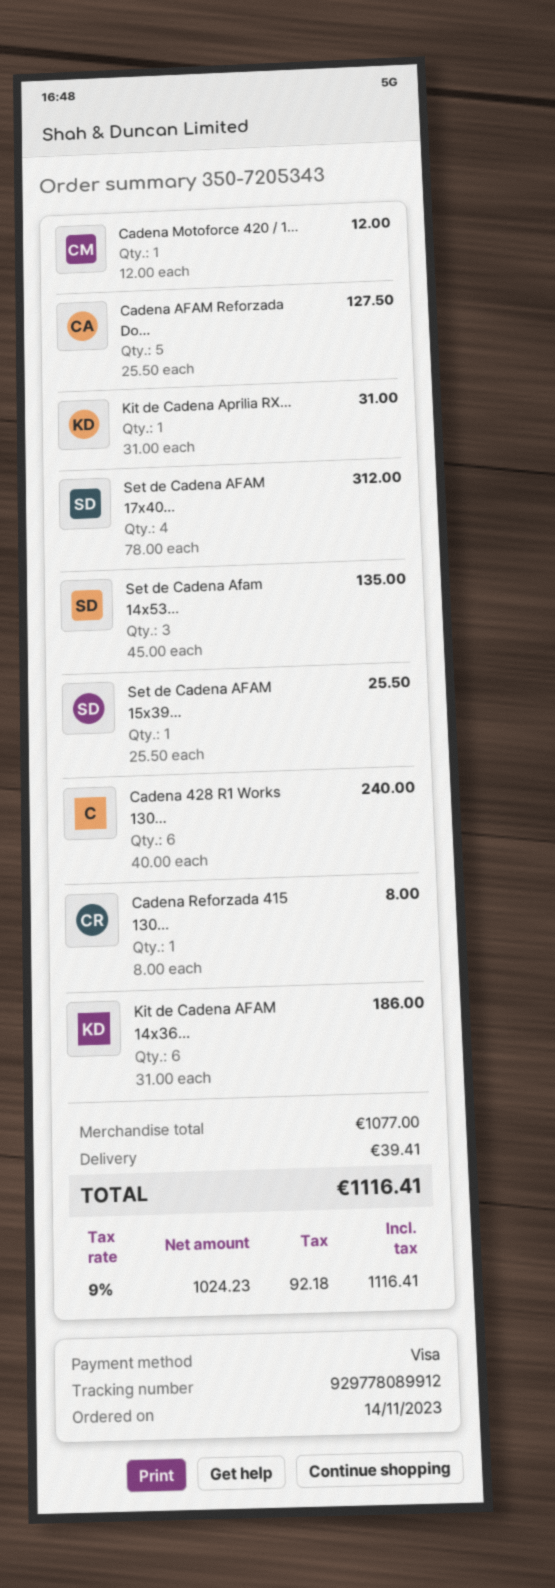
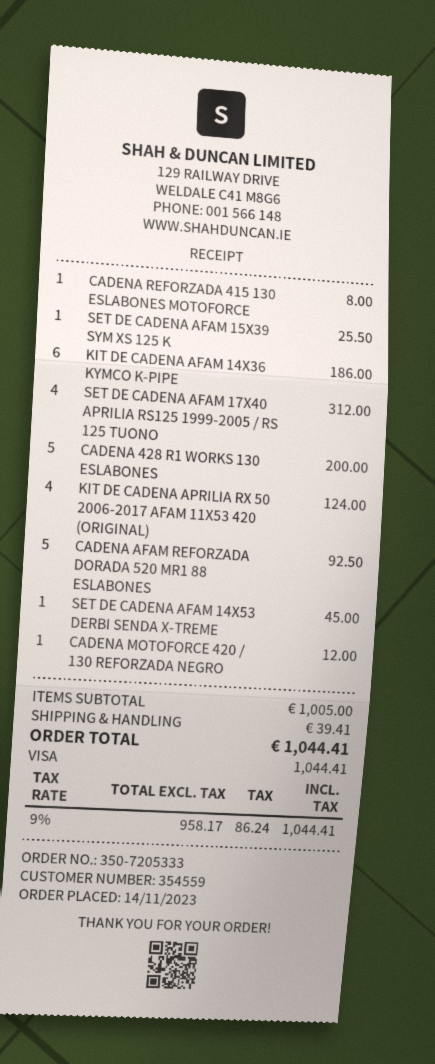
order number: 350-7205343 -> 350-7205333
Cadena AFAM Reforzada Do...: 5 for 127.50 -> 5 for 92.50
Kit de Cadena Aprilia RX...: 1 for 31.00 -> 4 for 124.00
Set de Cadena Afam 14x53...: 3 for 135.00 -> 1 for 45.00
Cadena 428 R1 Works 130...: 6 for 240.00 -> 5 for 200.00
subtotal: 1077.00 -> 1005.00
net: 1024.23 -> 958.17
tax: 9% = 92.18 -> 9% = 86.24
total: 1116.41 -> 1044.41

